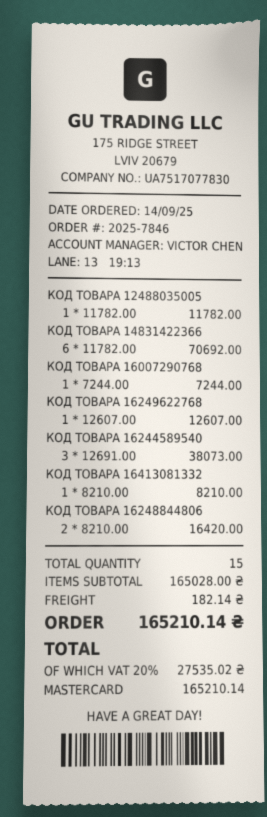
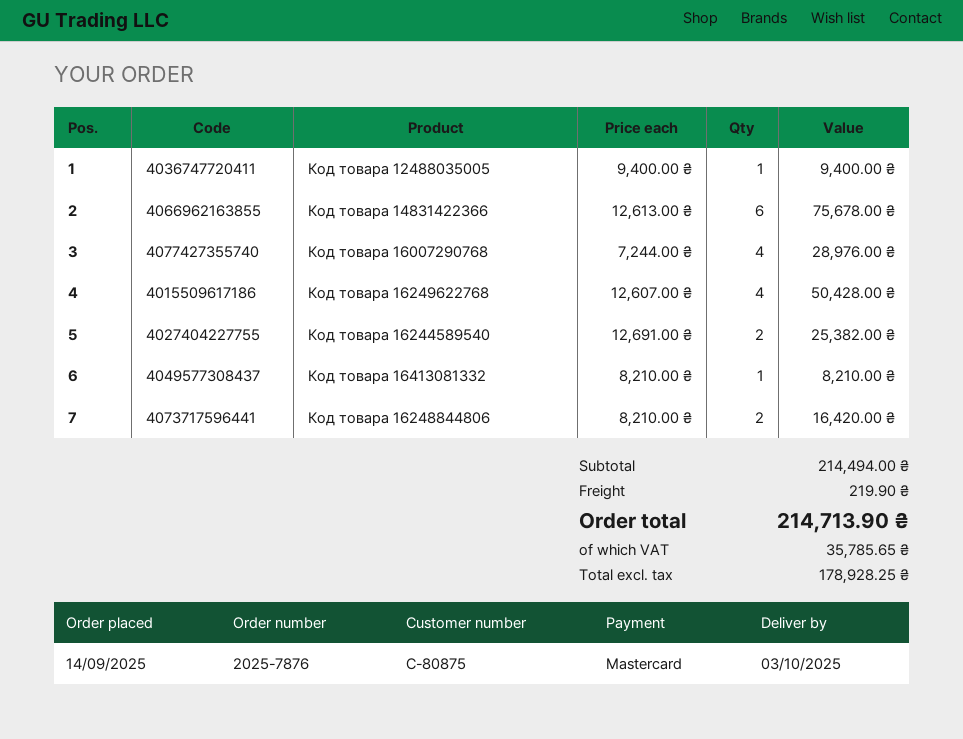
order number: 2025-7846 -> 2025-7876
КОД ТОВАРА 12488035005: 1 x 11782.00 = 11782.00 -> 1 x 9400.00 = 9400.00
КОД ТОВАРА 14831422366: 6 x 11782.00 = 70692.00 -> 6 x 12613.00 = 75678.00
КОД ТОВАРА 16007290768: 1 x 7244.00 = 7244.00 -> 4 x 7244.00 = 28976.00
КОД ТОВАРА 16249622768: 1 x 12607.00 = 12607.00 -> 4 x 12607.00 = 50428.00
КОД ТОВАРА 16244589540: 3 x 12691.00 = 38073.00 -> 2 x 12691.00 = 25382.00
subtotal: 165028.00 -> 214494.00
shipping: 182.14 -> 219.90
tax: 27535.02 -> 35785.65
total: 165210.14 -> 214713.90

